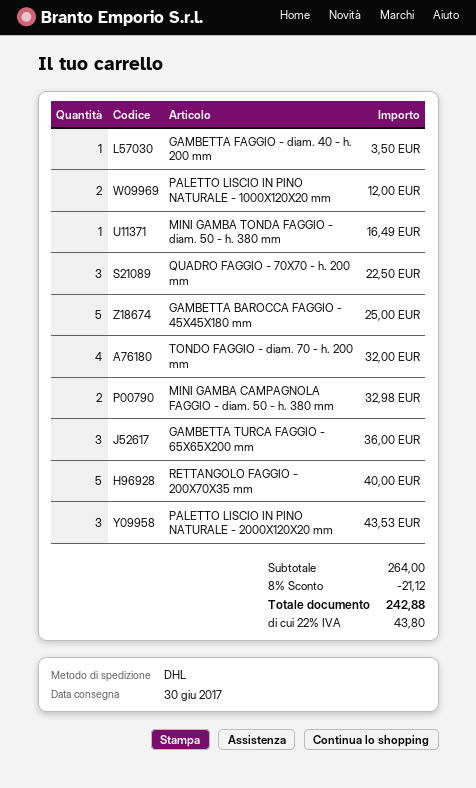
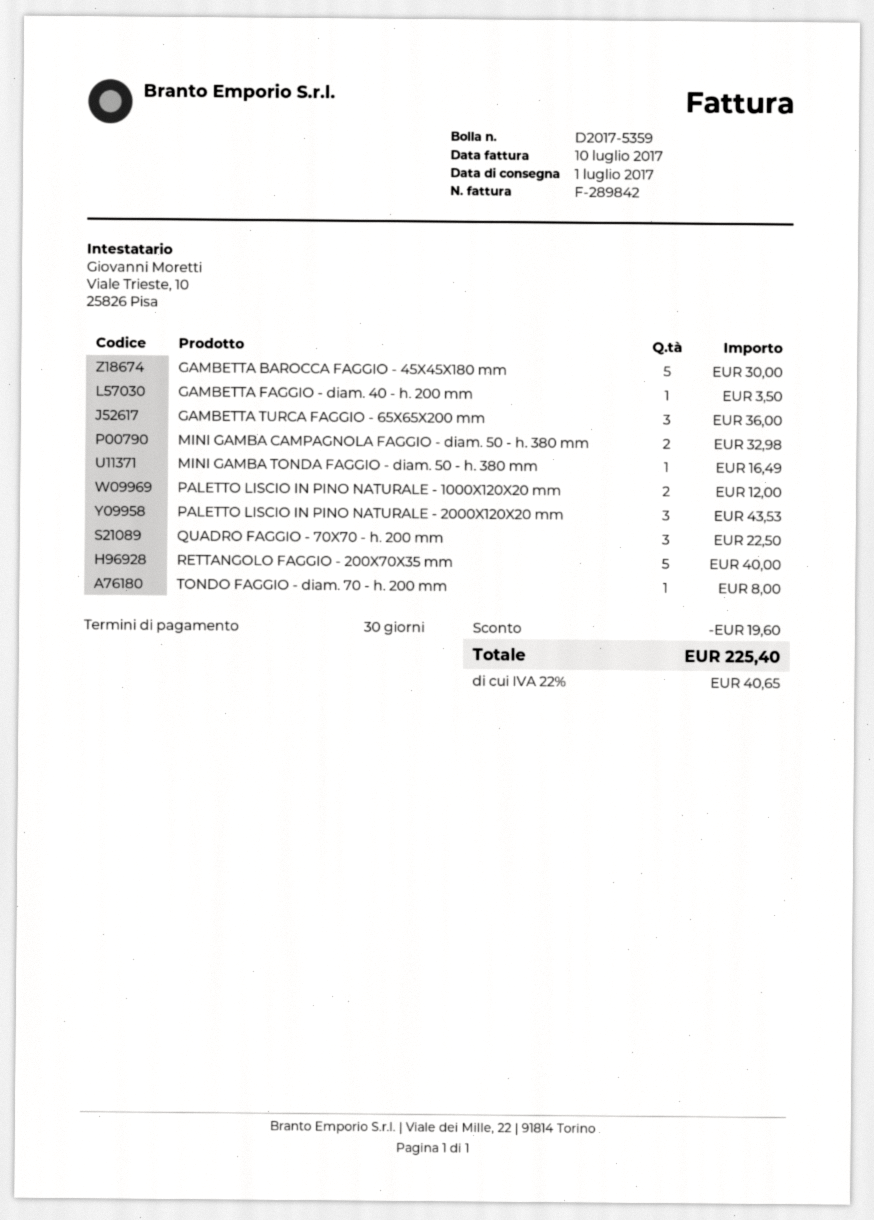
delivery date: 2017-06-30 -> 2017-07-01
GAMBETTA BAROCCA FAGGIO - 45X45X180 mm: 5 for 25.00 -> 5 for 30.00
TONDO FAGGIO - diam. 70 - h. 200 mm: 4 for 32.00 -> 1 for 8.00
discount: 21.12 -> 19.60
tax: 22% = 43.80 -> 22% = 40.65
total: 242.88 -> 225.40

